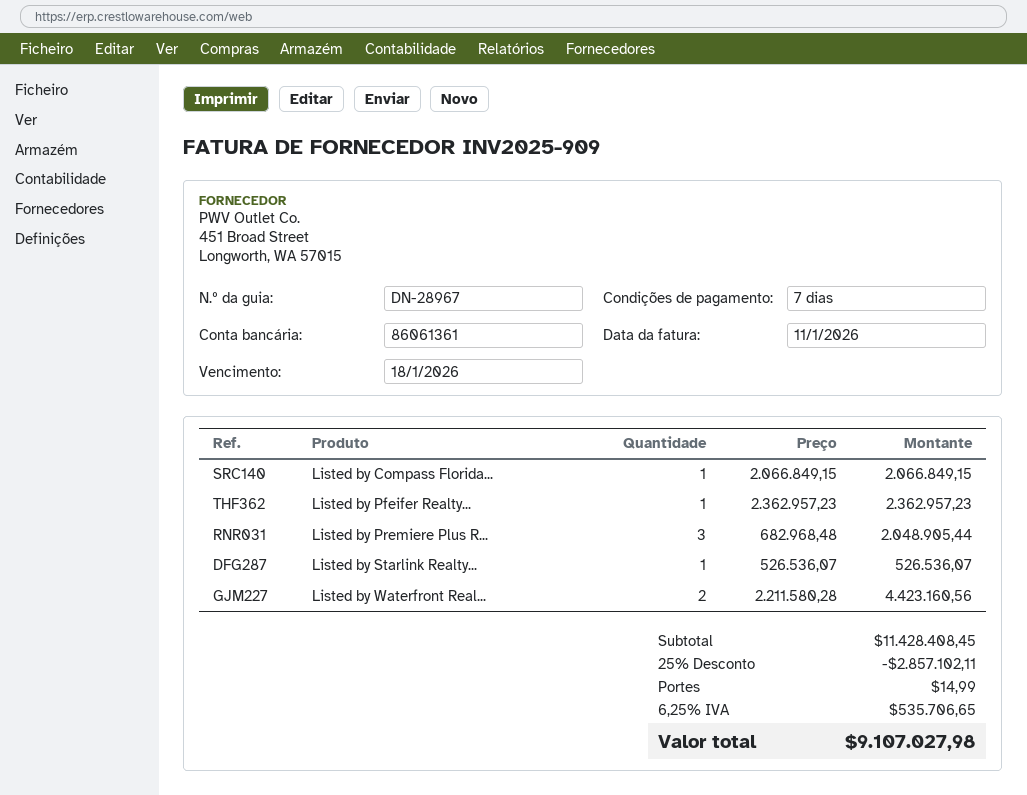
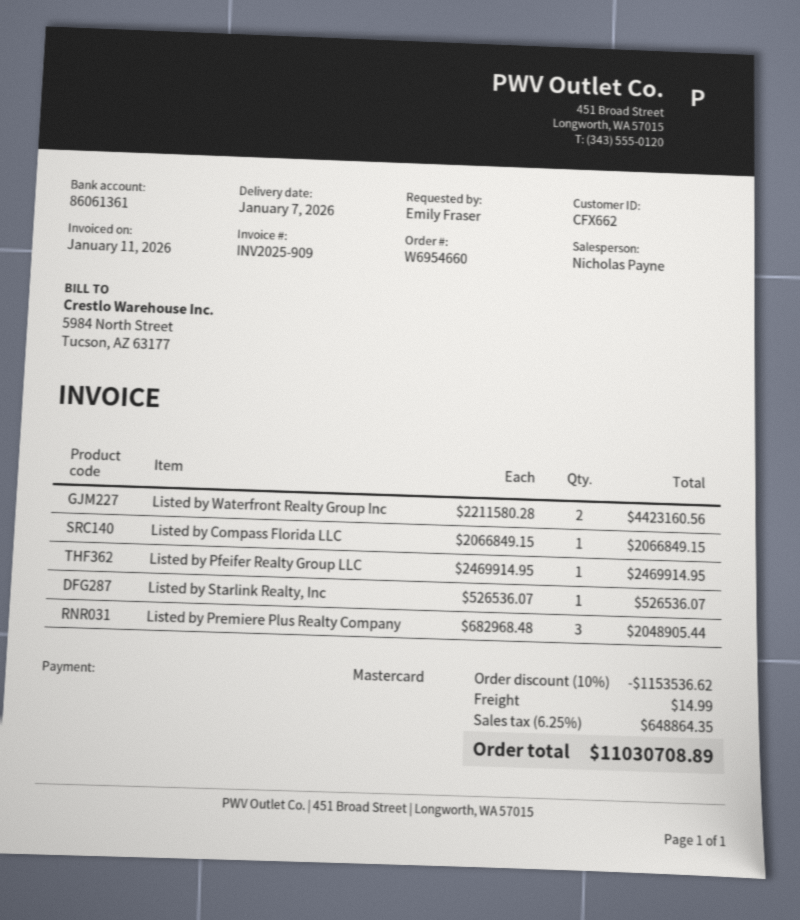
Listed by Pfeifer Realty...: 1 x 2362957.23 = 2362957.23 -> 1 x 2469914.95 = 2469914.95
discount: 25% = 2857102.11 -> 10% = 1153536.62
tax: 6.25% = 535706.65 -> 6.25% = 648864.35
total: 9107027.98 -> 11030708.89

